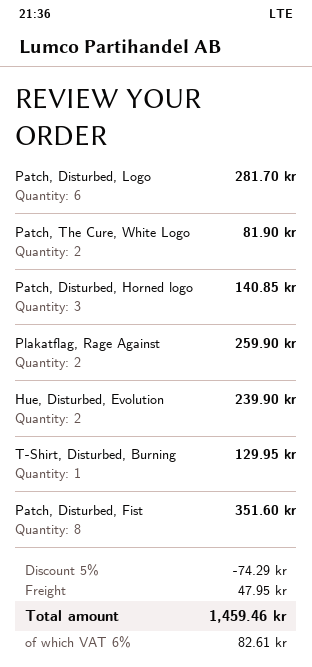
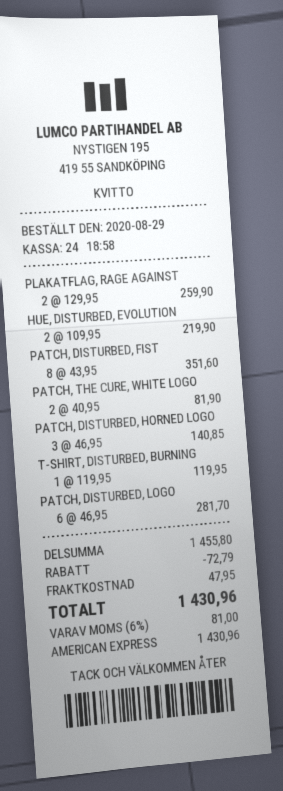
Hue, Disturbed, Evolution: 2 for 239.90 -> 2 for 219.90
T-Shirt, Disturbed, Burning: 1 for 129.95 -> 1 for 119.95
discount: 74.29 -> 72.79
tax: 6% = 82.61 -> 6% = 81.00
total: 1459.46 -> 1430.96

